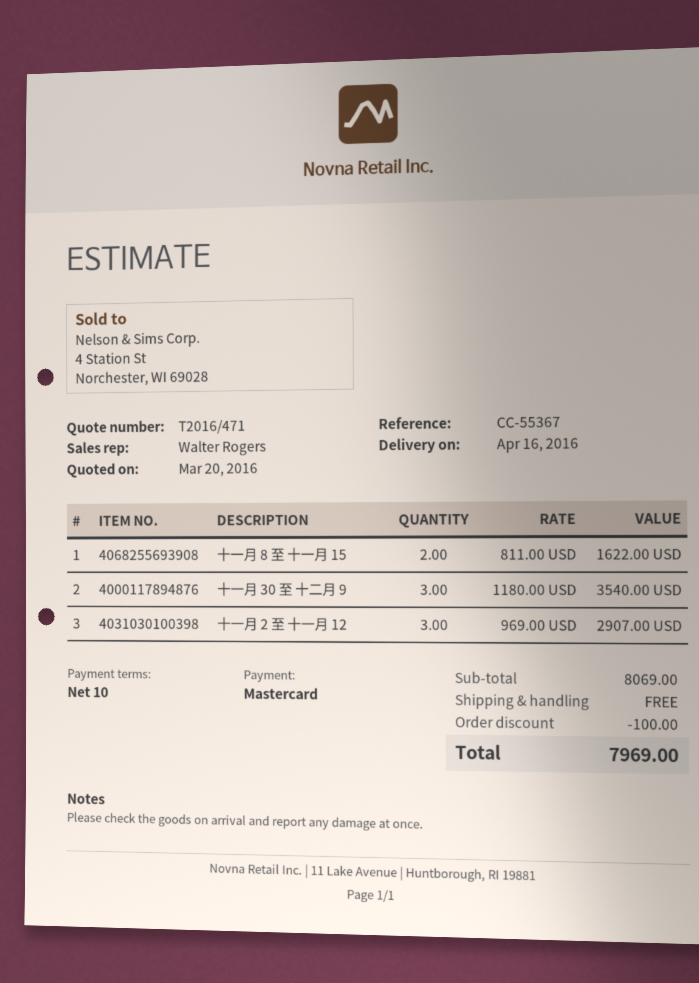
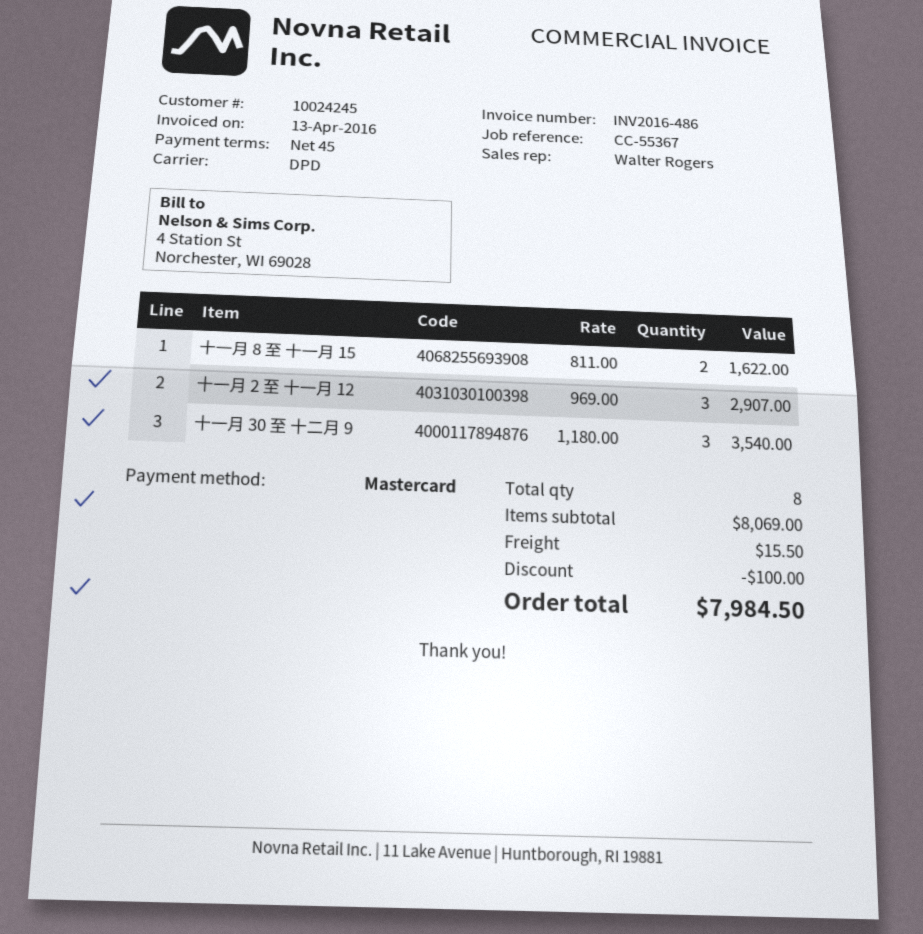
payment terms: 10 days -> 45 days
shipping: 0.00 -> 15.50
total: 7969.00 -> 7984.50

